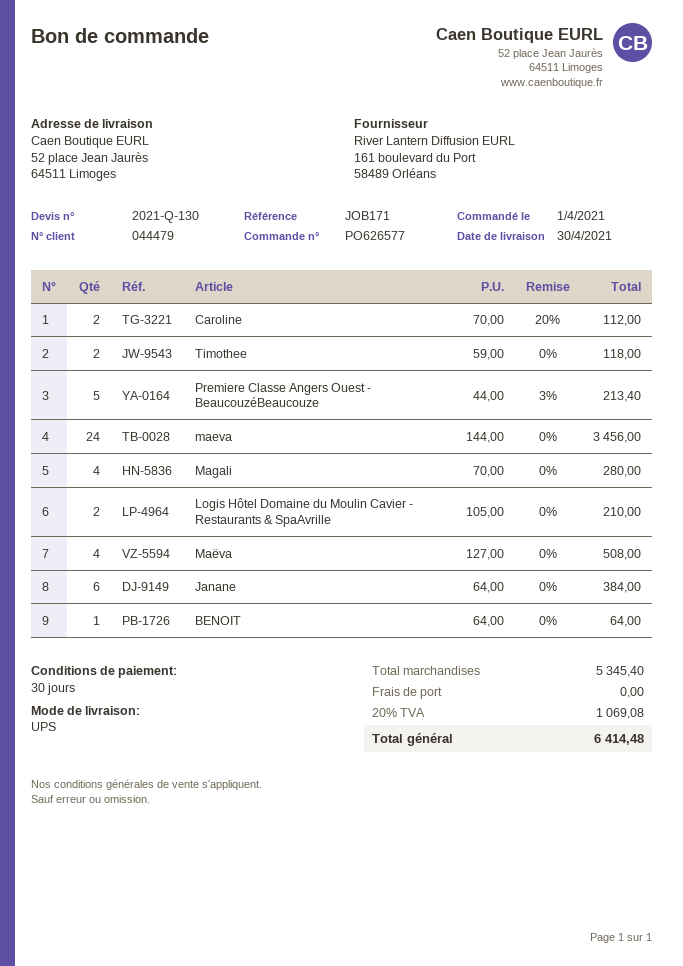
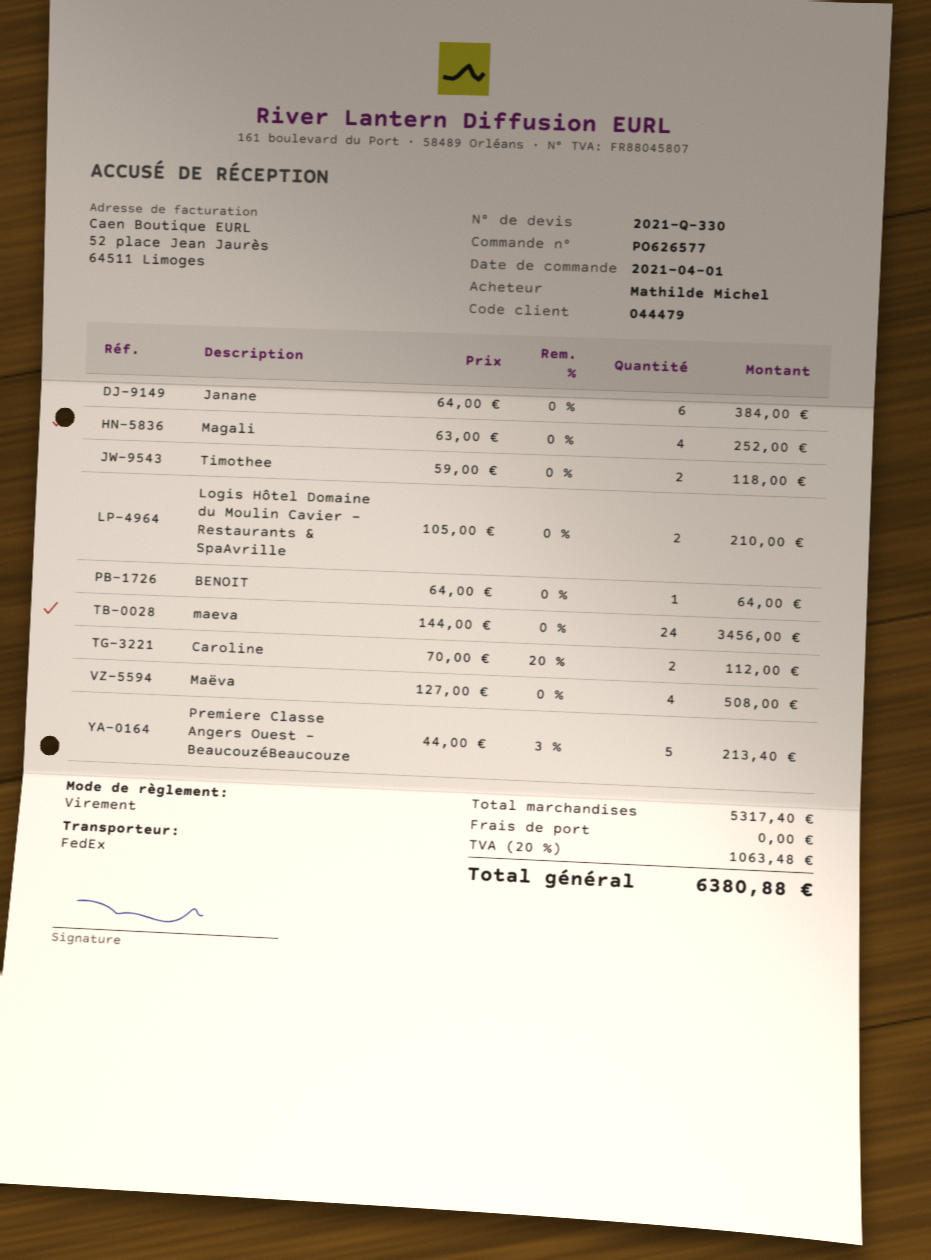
quote number: 2021-Q-130 -> 2021-Q-330
shipping method: UPS -> FedEx
Magali: 4 x 70.00 = 280.00 -> 4 x 63.00 = 252.00
subtotal: 5345.40 -> 5317.40
tax: 20% = 1069.08 -> 20% = 1063.48
total: 6414.48 -> 6380.88

